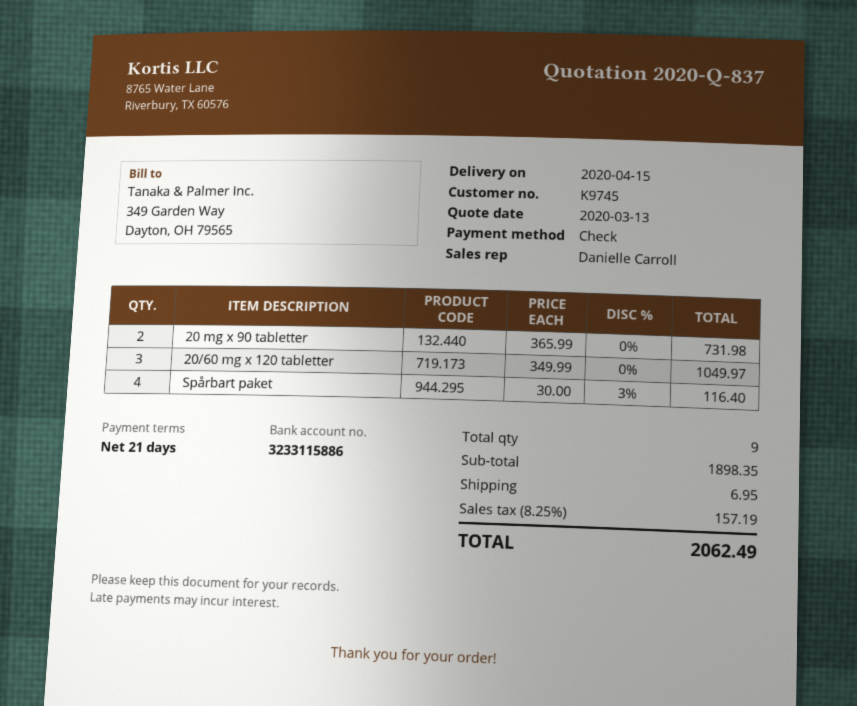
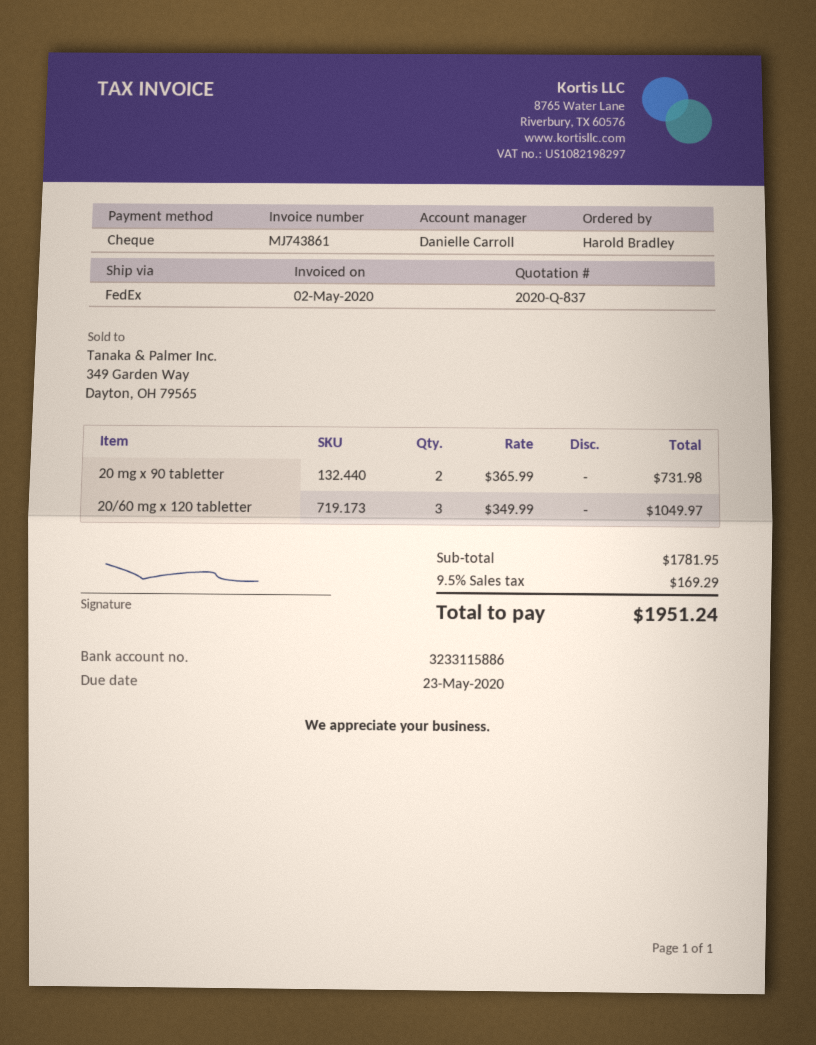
Spårbart paket: 4 x 30.00 - 3% = 116.40 -> none
subtotal: 1898.35 -> 1781.95
shipping: 6.95 -> none
tax: 8.25% = 157.19 -> 9.5% = 169.29
total: 2062.49 -> 1951.24

